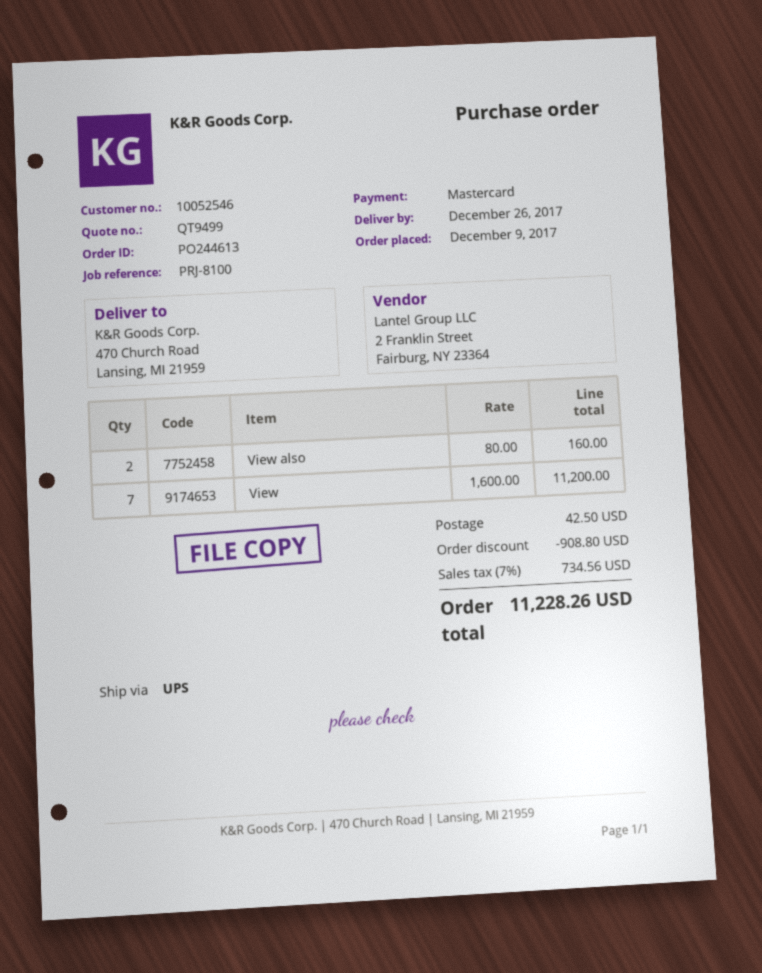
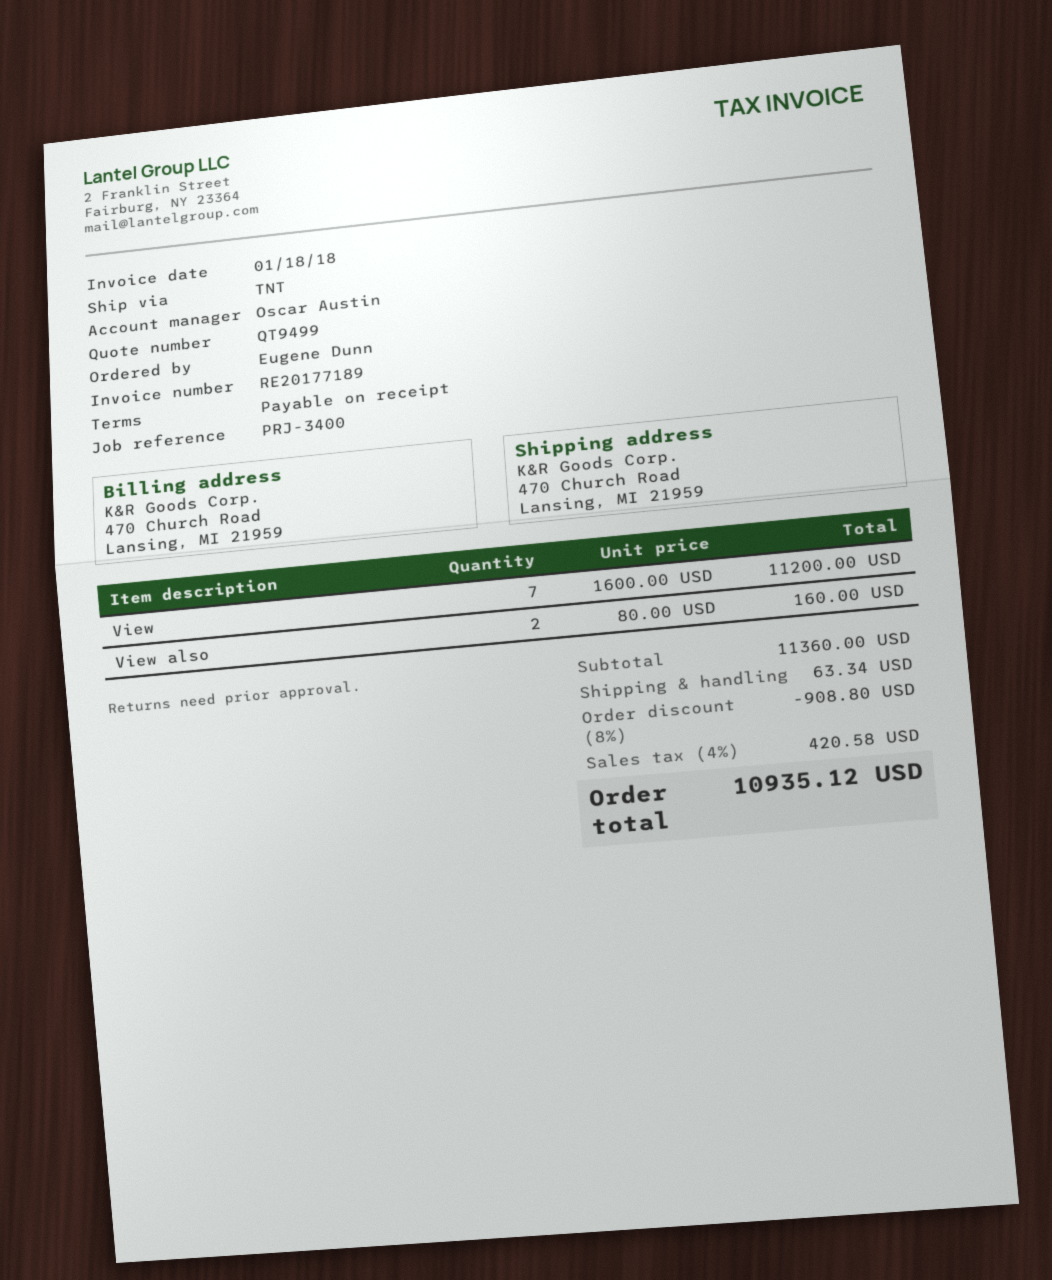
reference: PRJ-8100 -> PRJ-3400
shipping method: UPS -> TNT
shipping: 42.50 -> 63.34
tax: 7% = 734.56 -> 4% = 420.58
total: 11228.26 -> 10935.12

